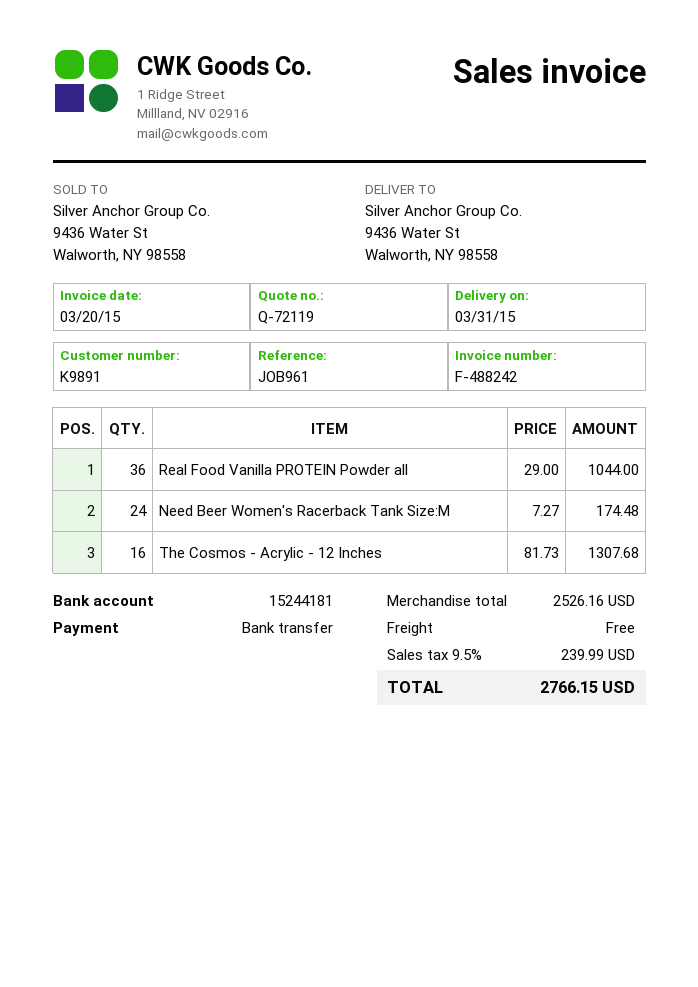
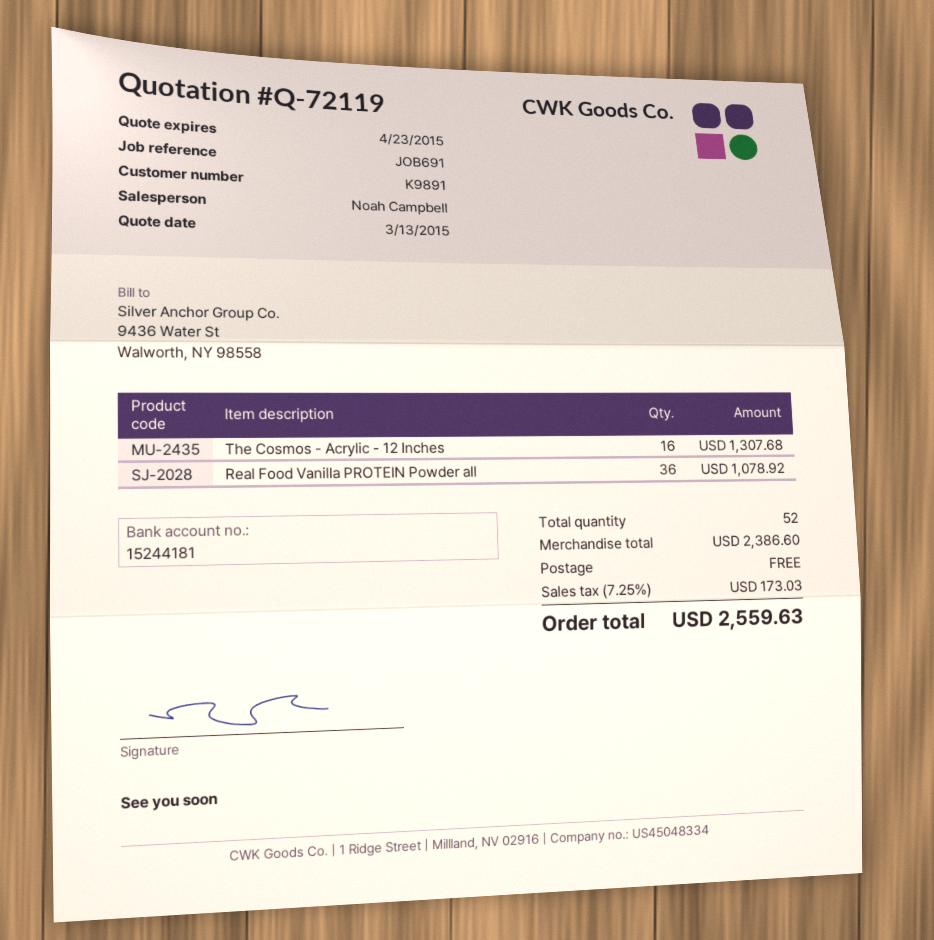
reference: JOB961 -> JOB691
Real Food Vanilla PROTEIN Powder all: 36 for 1044.00 -> 36 for 1078.92
Need Beer Women's Racerback Tank Size:M: 24 for 174.48 -> none
subtotal: 2526.16 -> 2386.60
tax: 9.5% = 239.99 -> 7.25% = 173.03
total: 2766.15 -> 2559.63

